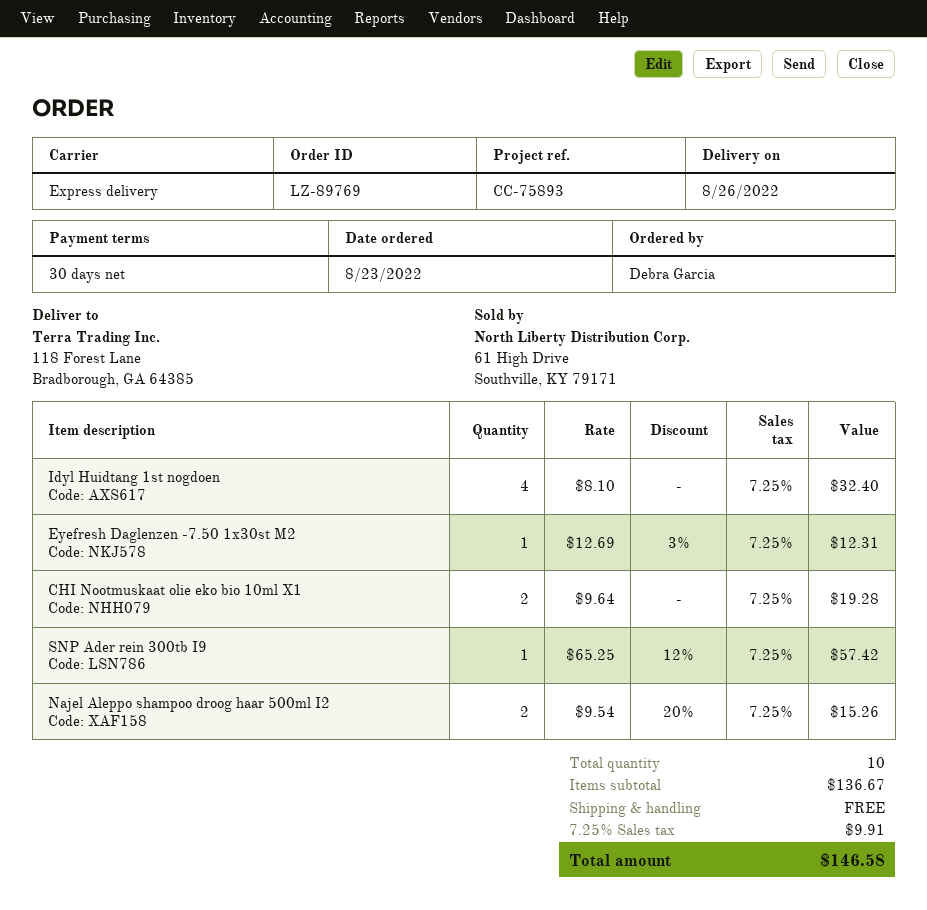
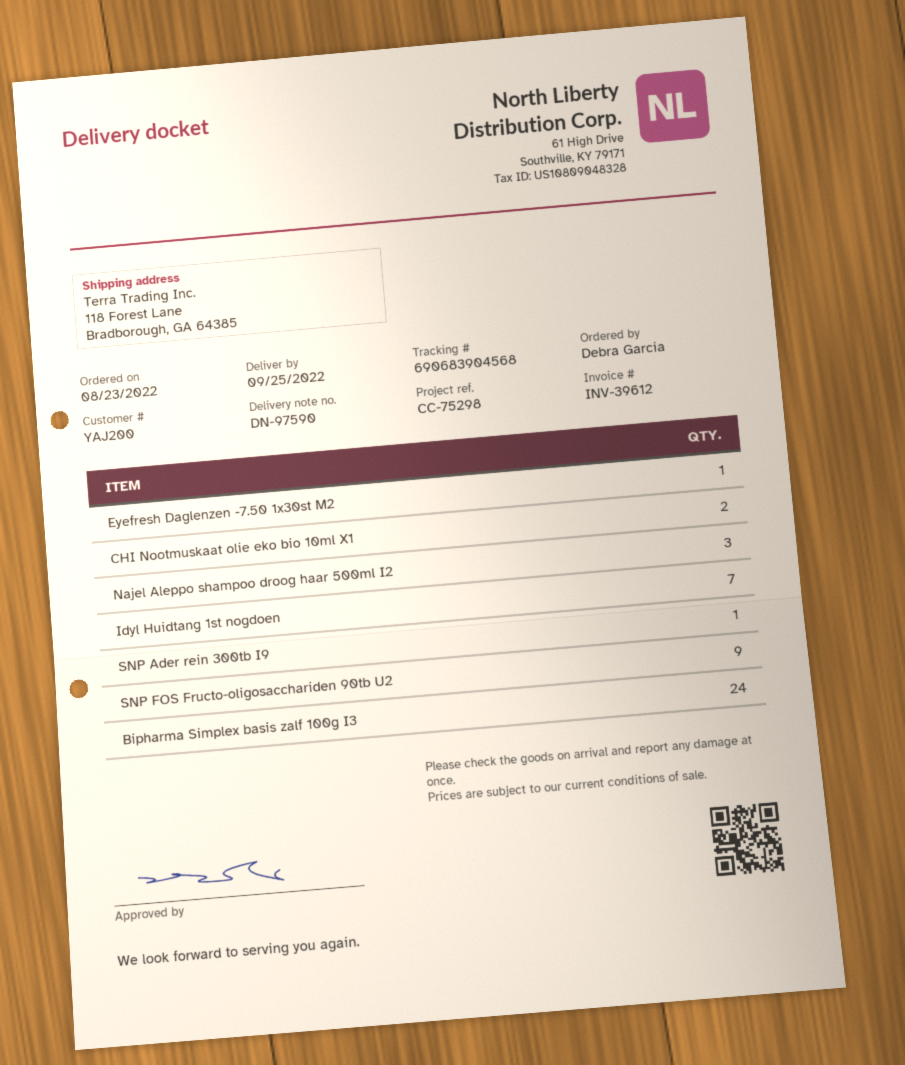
delivery date: 2022-08-26 -> 2022-09-25
reference: CC-75893 -> CC-75298
Idyl Huidtang 1st nogdoen: 4 -> 7
Najel Aleppo shampoo droog haar 500ml I2: 2 -> 3
SNP FOS Fructo-oligosacchariden 90tb U2: none -> 9
Bipharma Simplex basis zalf 100g I3: none -> 24

